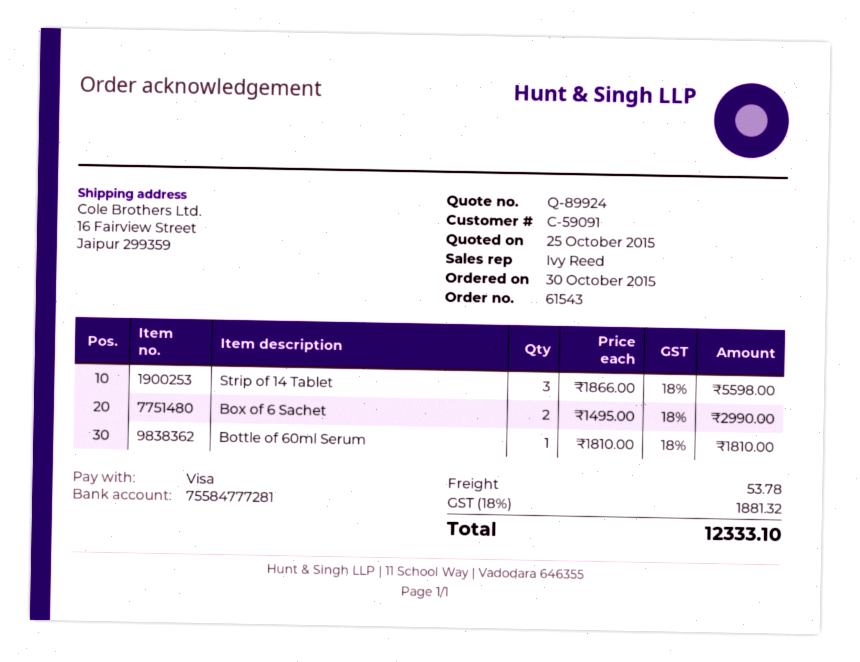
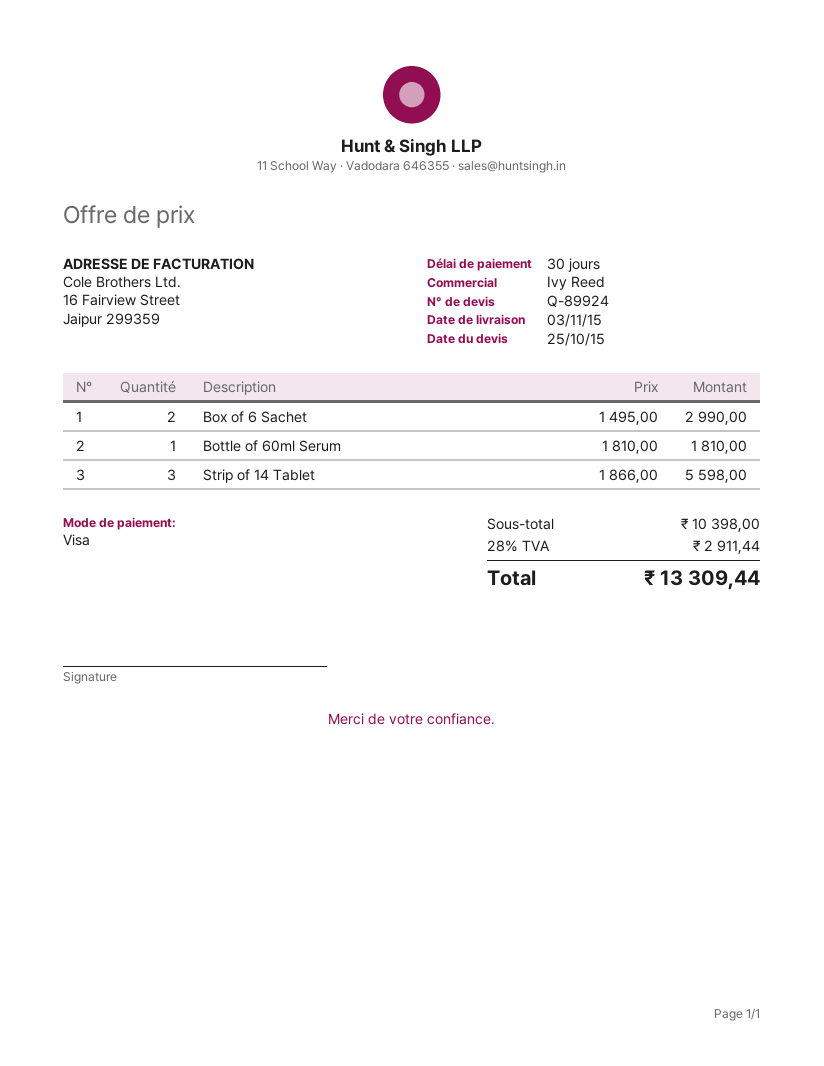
shipping: 53.78 -> none
tax: 18% = 1881.32 -> 28% = 2911.44
total: 12333.10 -> 13309.44

